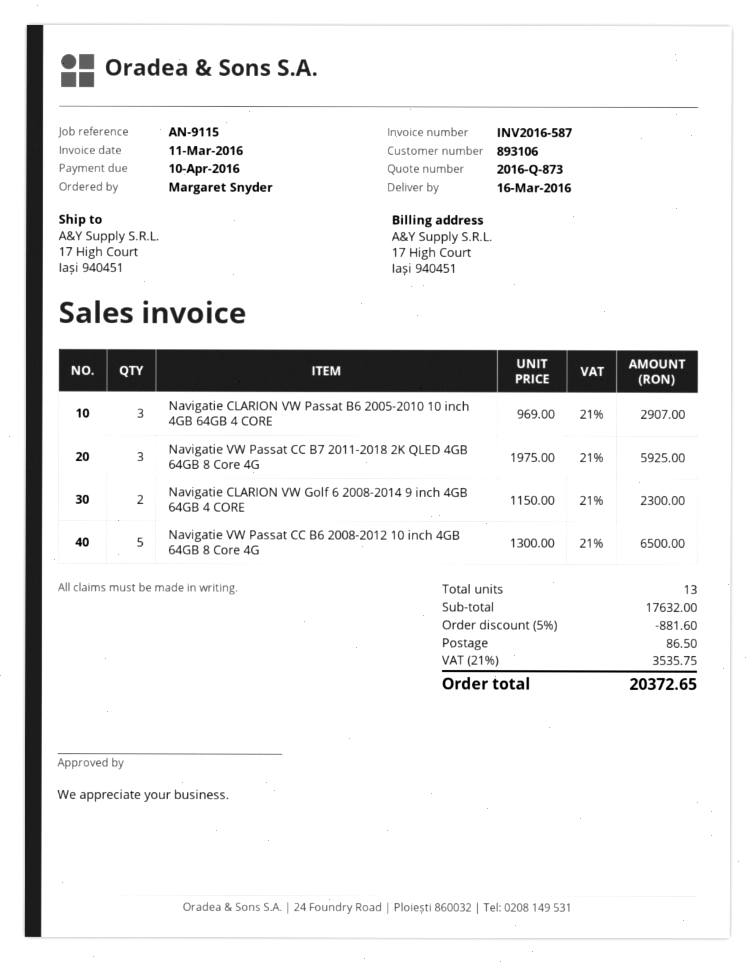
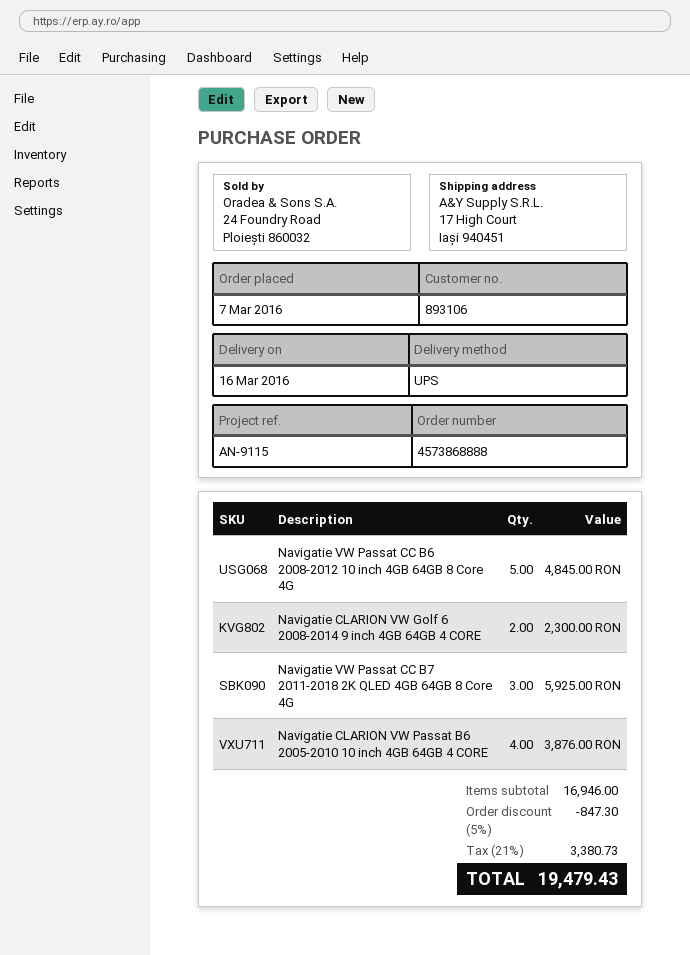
Navigatie CLARION VW Passat B6 2005-2010 10 inch 4GB 64GB 4 CORE: 3 for 2907.00 -> 4 for 3876.00
Navigatie VW Passat CC B6 2008-2012 10 inch 4GB 64GB 8 Core 4G: 5 for 6500.00 -> 5 for 4845.00
subtotal: 17632.00 -> 16946.00
discount: 5% = 881.60 -> 5% = 847.30
shipping: 86.50 -> none
tax: 21% = 3535.75 -> 21% = 3380.73
total: 20372.65 -> 19479.43

